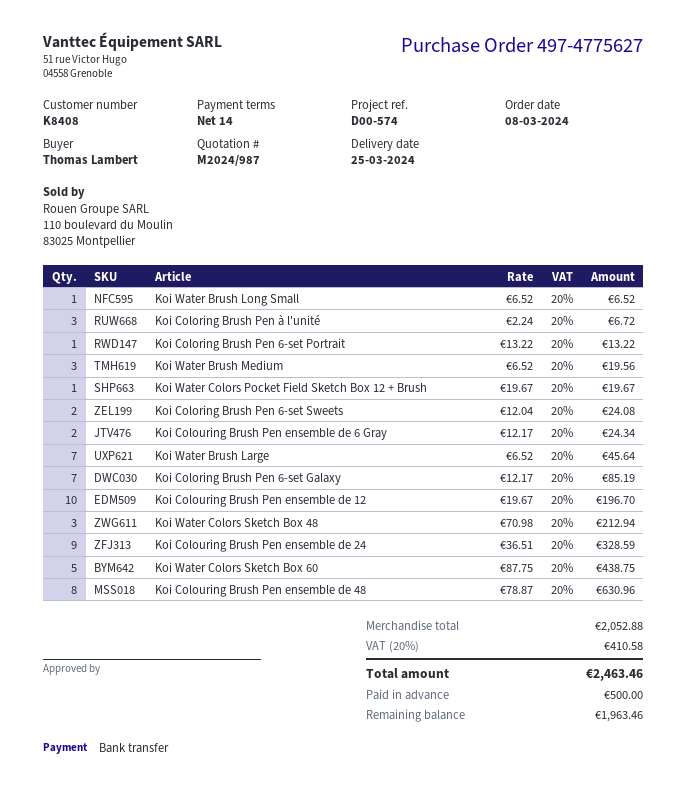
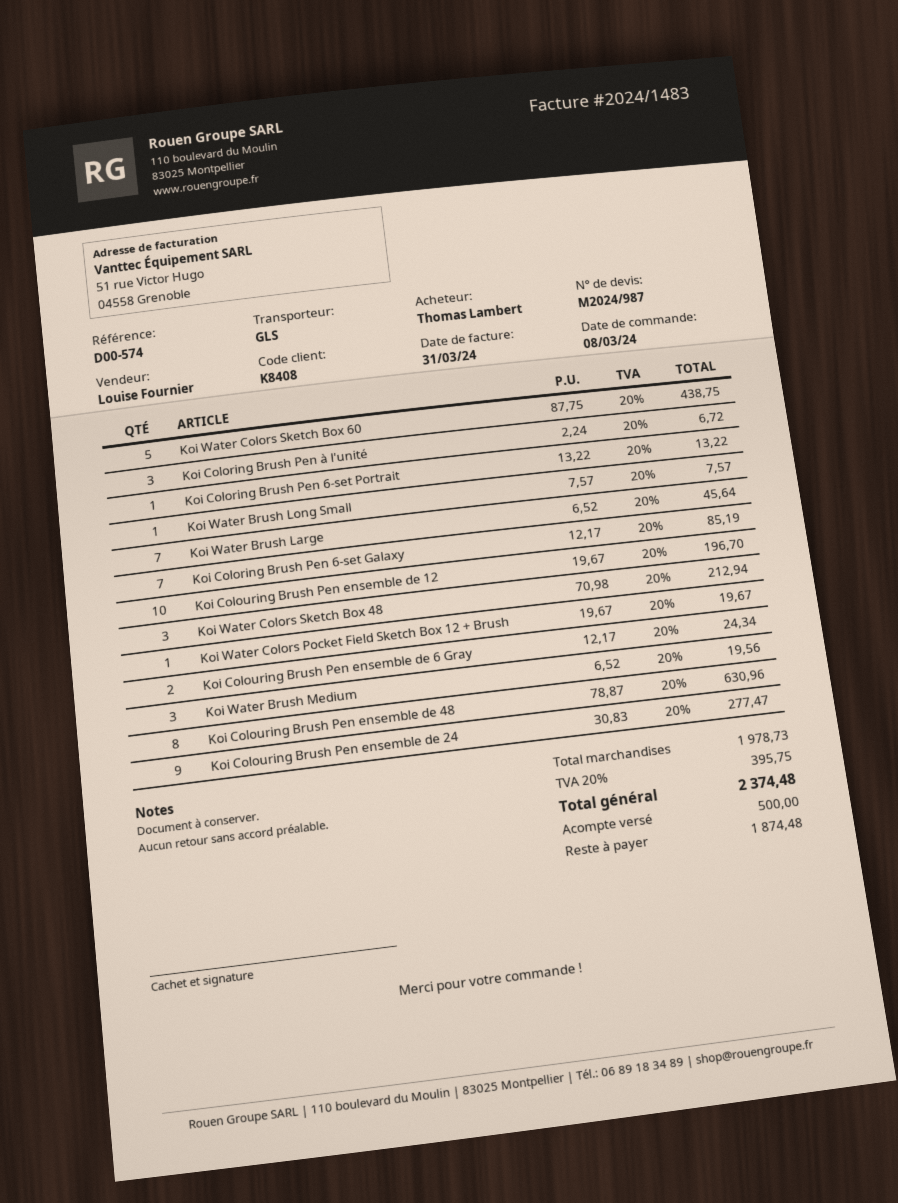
Koi Water Brush Long Small: 1 x 6.52 = 6.52 -> 1 x 7.57 = 7.57
Koi Coloring Brush Pen 6-set Sweets: 2 x 12.04 = 24.08 -> none
Koi Colouring Brush Pen ensemble de 24: 9 x 36.51 = 328.59 -> 9 x 30.83 = 277.47
subtotal: 2052.88 -> 1978.73
tax: 20% = 410.58 -> 20% = 395.75
total: 2463.46 -> 2374.48
balance: 1963.46 -> 1874.48

